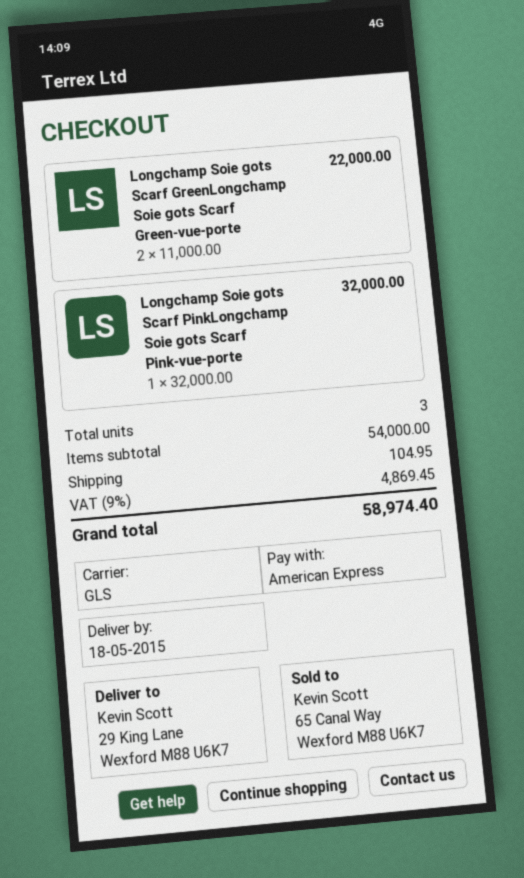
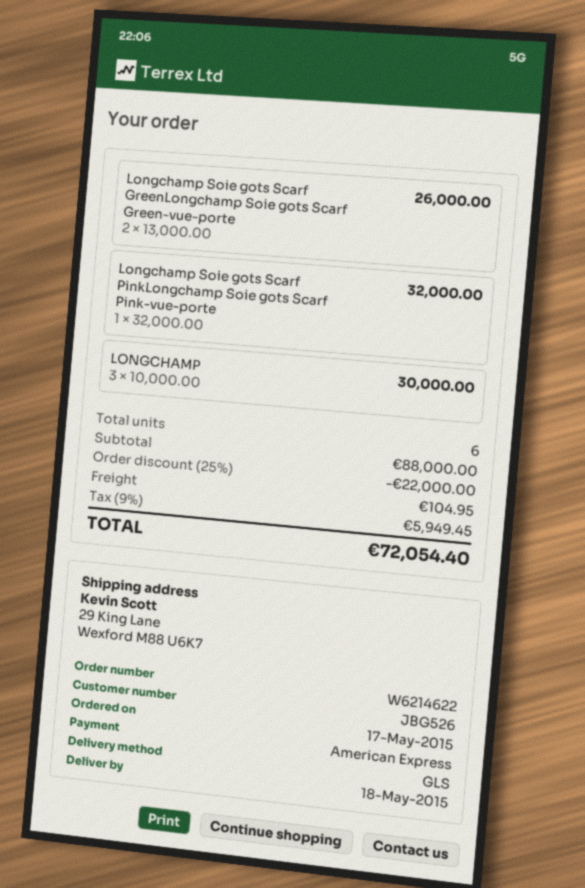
Longchamp Soie gots Scarf GreenLongchamp Soie gots Scarf Green-vue-porte: 2 x 11000.00 = 22000.00 -> 2 x 13000.00 = 26000.00
LONGCHAMP: none -> 3 x 10000.00 = 30000.00
total quantity: 3 -> 6
subtotal: 54000.00 -> 88000.00
discount: none -> 25% = 22000.00
tax: 9% = 4869.45 -> 9% = 5949.45
total: 58974.40 -> 72054.40

